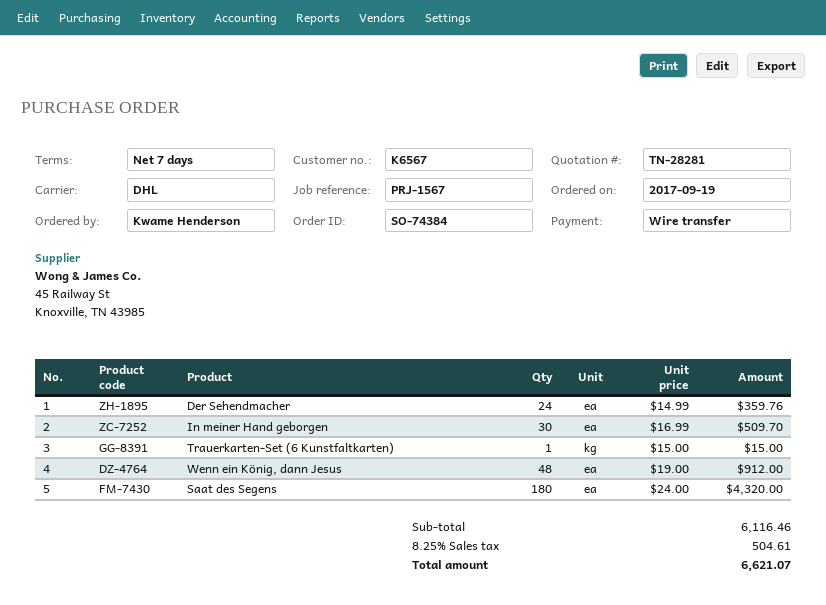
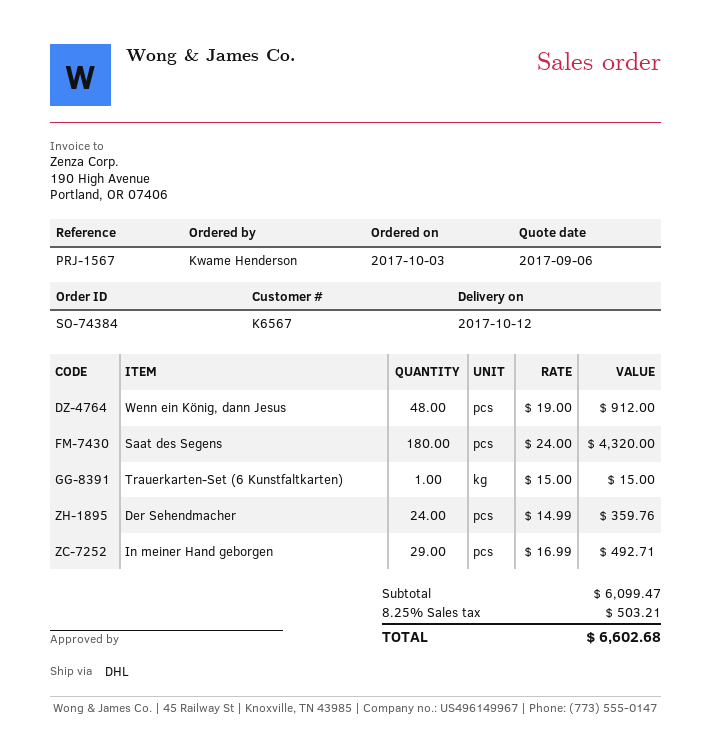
order date: 2017-09-19 -> 2017-10-03
In meiner Hand geborgen: 30 x 16.99 = 509.70 -> 29 x 16.99 = 492.71
subtotal: 6116.46 -> 6099.47
tax: 8.25% = 504.61 -> 8.25% = 503.21
total: 6621.07 -> 6602.68

